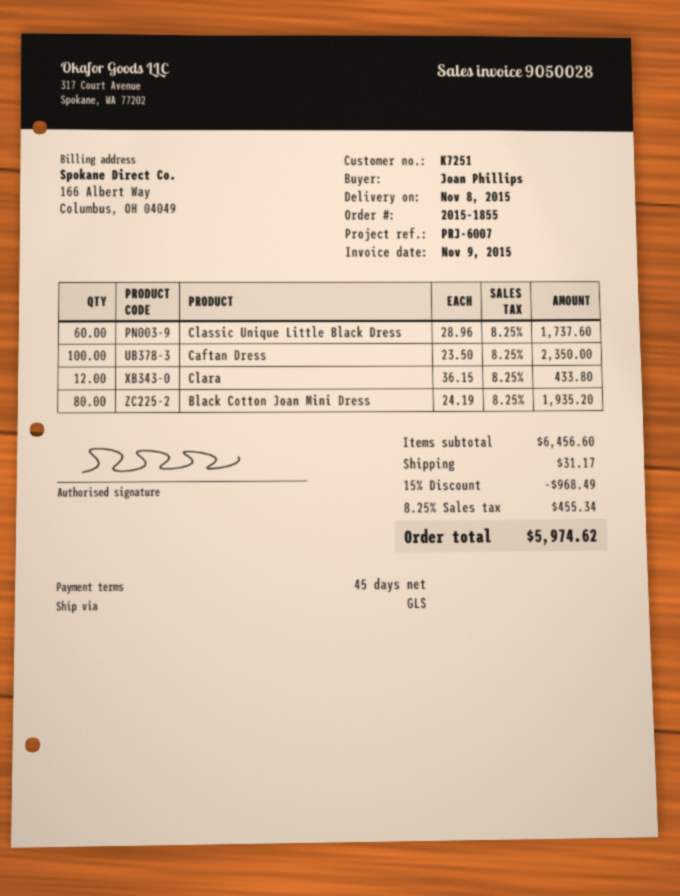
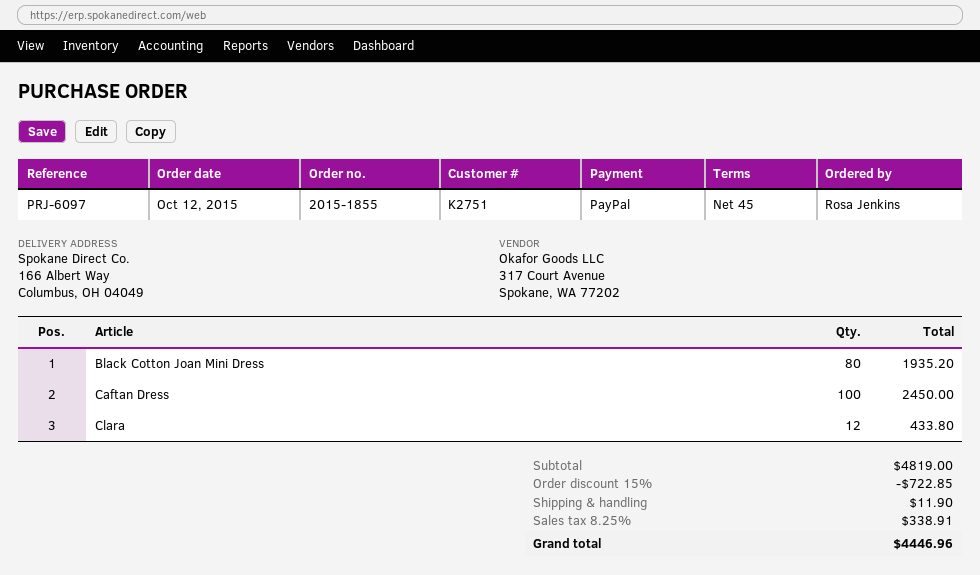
customer number: K7251 -> K2751
reference: PRJ-6007 -> PRJ-6097
ordered by: Joan Phillips -> Rosa Jenkins
Classic Unique Little Black Dress: 60 for 1737.60 -> none
Caftan Dress: 100 for 2350.00 -> 100 for 2450.00
subtotal: 6456.60 -> 4819.00
discount: 15% = 968.49 -> 15% = 722.85
shipping: 31.17 -> 11.90
tax: 8.25% = 455.34 -> 8.25% = 338.91
total: 5974.62 -> 4446.96

